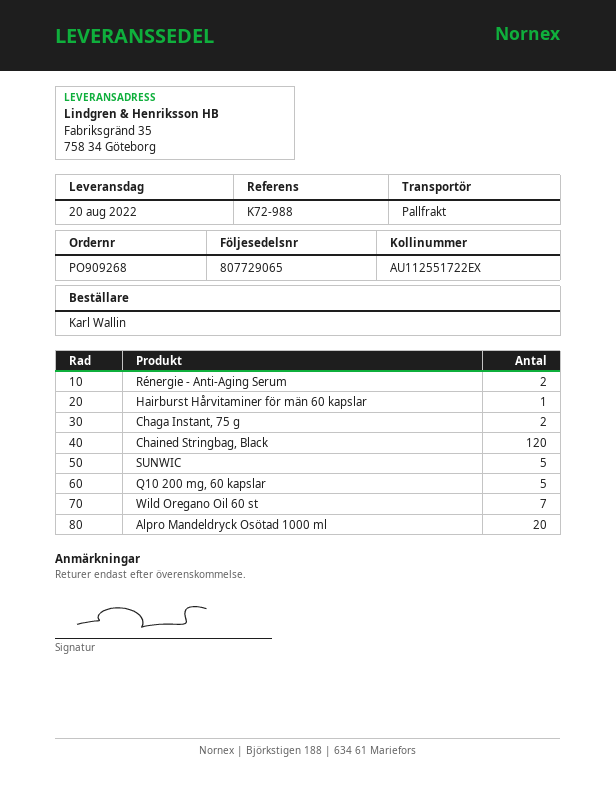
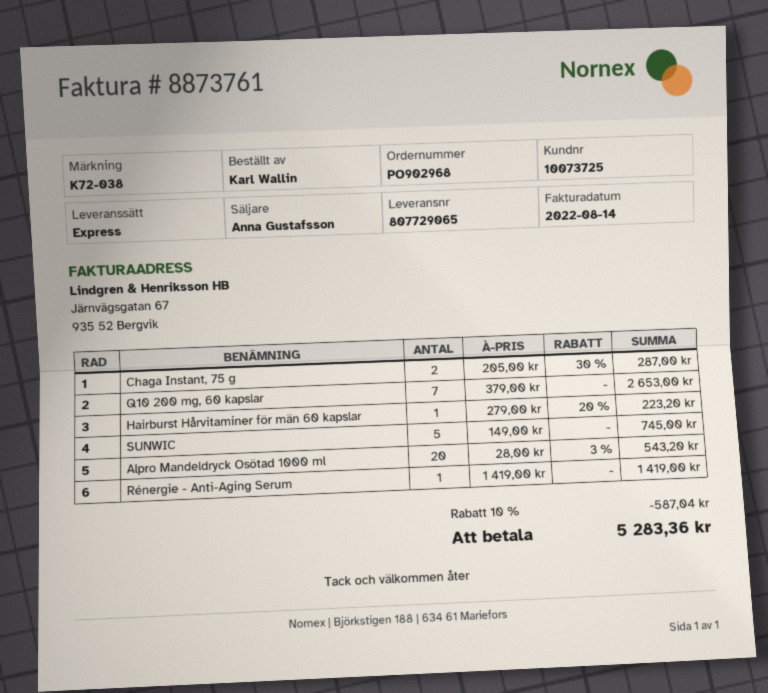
order number: PO909268 -> PO902968
reference: K72-988 -> K72-038
shipping method: pallet freight -> express
Rénergie - Anti-Aging Serum: 2 -> 1
Chained Stringbag, Black: 120 -> none
Q10 200 mg, 60 kapslar: 5 -> 7
Wild Oregano Oil 60 st: 7 -> none

